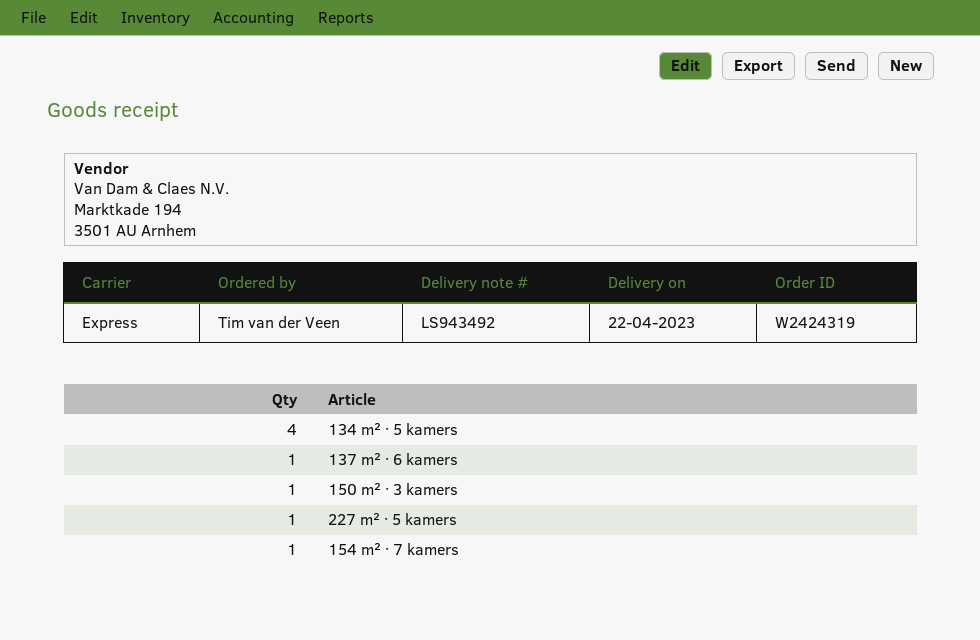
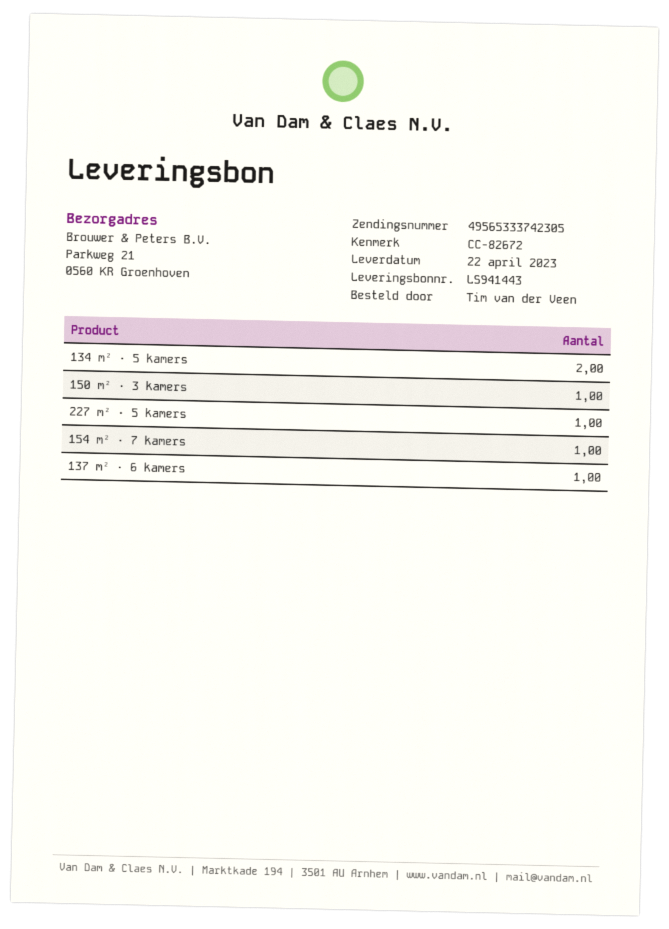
delivery note number: LS943492 -> LS941443
134 m² · 5 kamers: 4 -> 2

